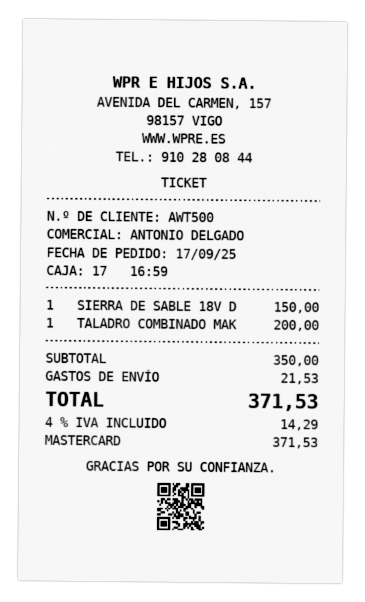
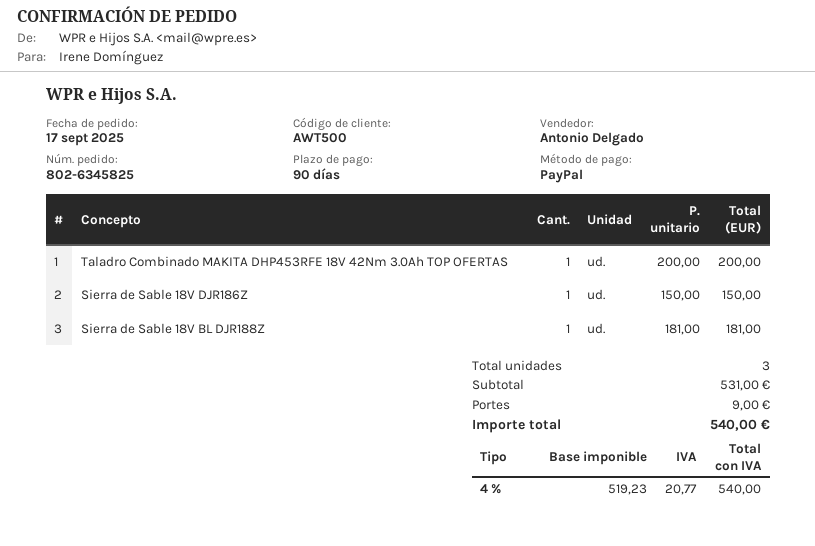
payment method: Mastercard -> PayPal
Sierra de Sable 18V BL DJR188Z: none -> 1 for 181.00
subtotal: 350.00 -> 531.00
shipping: 21.53 -> 9.00
tax: 4% = 14.29 -> 4% = 20.77
total: 371.53 -> 540.00

